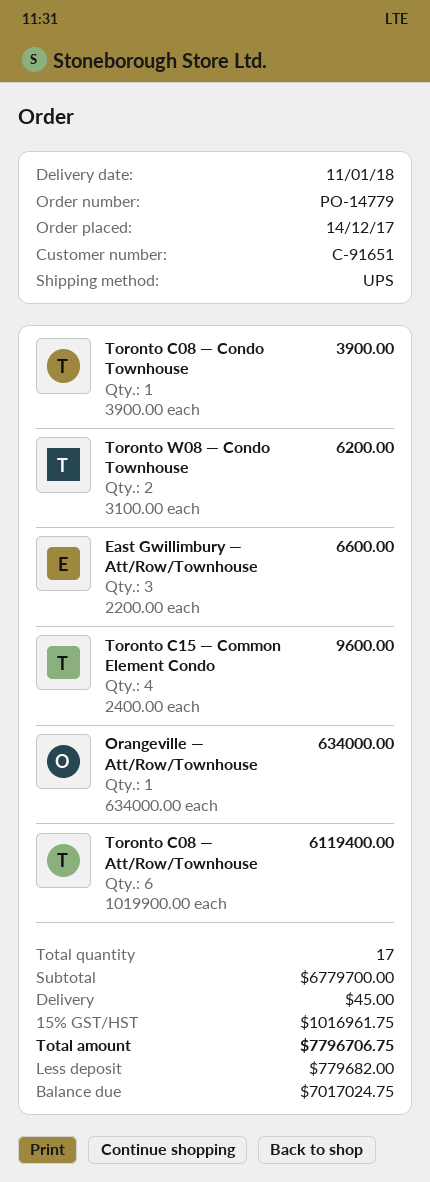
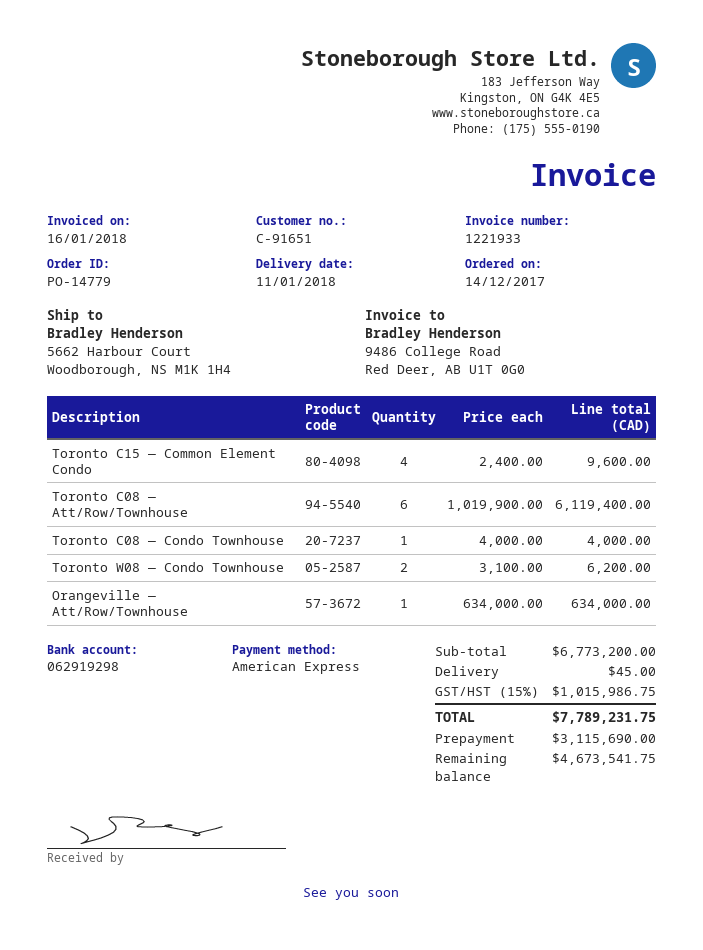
Toronto C08 — Condo Townhouse: 1 x 3900.00 = 3900.00 -> 1 x 4000.00 = 4000.00
East Gwillimbury — Att/Row/Townhouse: 3 x 2200.00 = 6600.00 -> none
subtotal: 6779700.00 -> 6773200.00
tax: 15% = 1016961.75 -> 15% = 1015986.75
total: 7796706.75 -> 7789231.75
deposit: 779682.00 -> 3115690.00
balance: 7017024.75 -> 4673541.75

